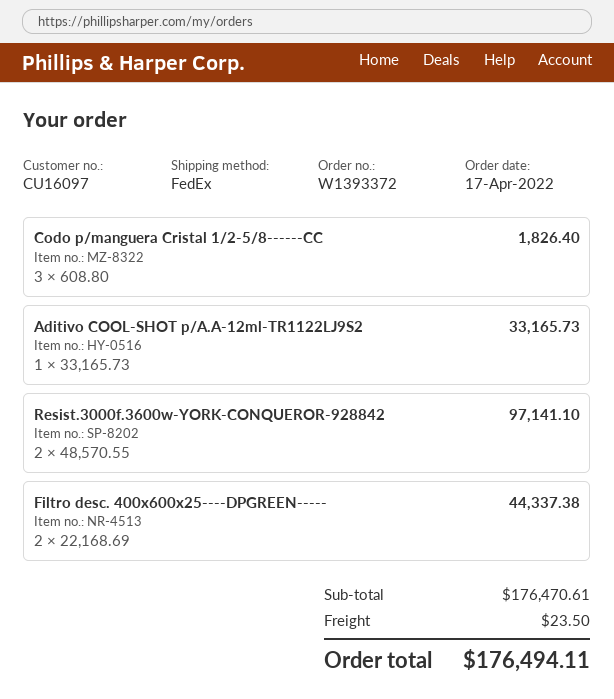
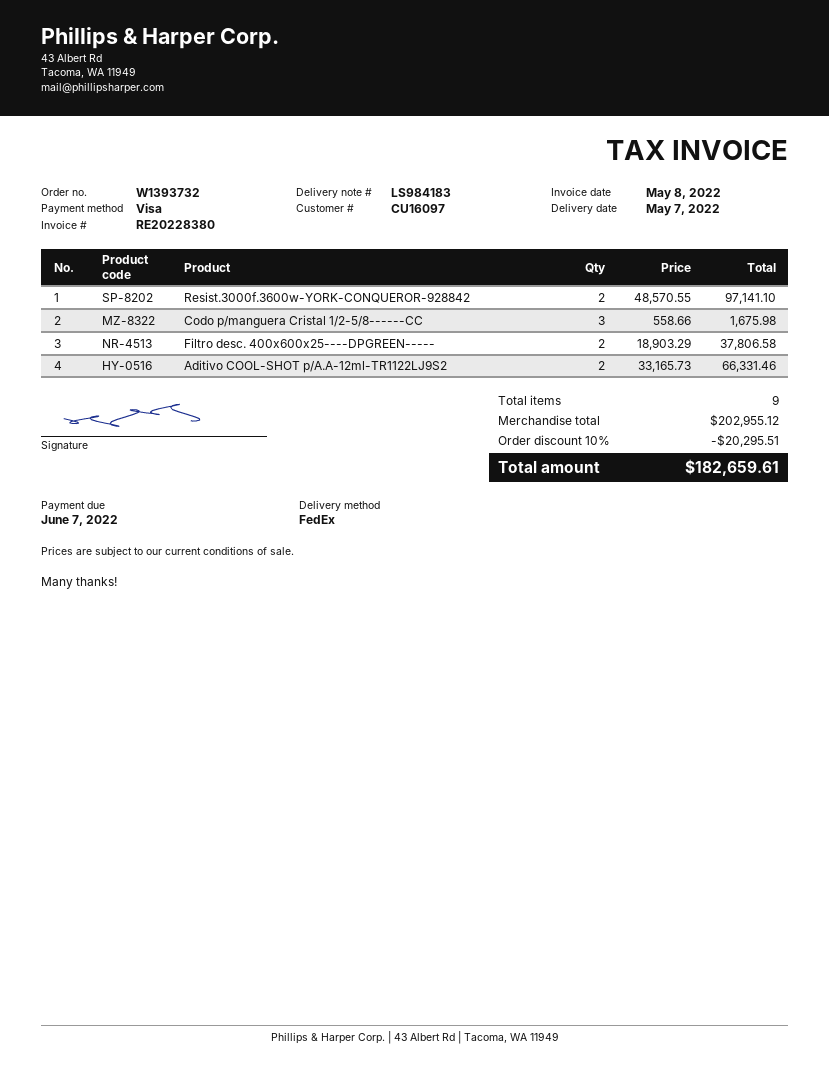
order number: W1393372 -> W1393732
Codo p/manguera Cristal 1/2-5/8------CC: 3 x 608.80 = 1826.40 -> 3 x 558.66 = 1675.98
Aditivo COOL-SHOT p/A.A-12ml-TR1122LJ9S2: 1 x 33165.73 = 33165.73 -> 2 x 33165.73 = 66331.46
Filtro desc. 400x600x25----DPGREEN-----: 2 x 22168.69 = 44337.38 -> 2 x 18903.29 = 37806.58
subtotal: 176470.61 -> 202955.12
discount: none -> 10% = 20295.51
shipping: 23.50 -> none
total: 176494.11 -> 182659.61

